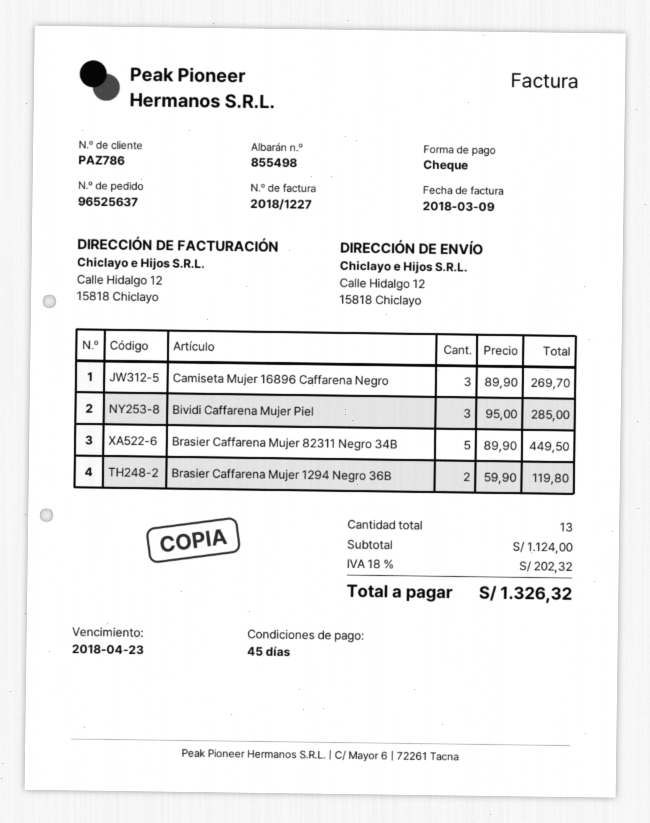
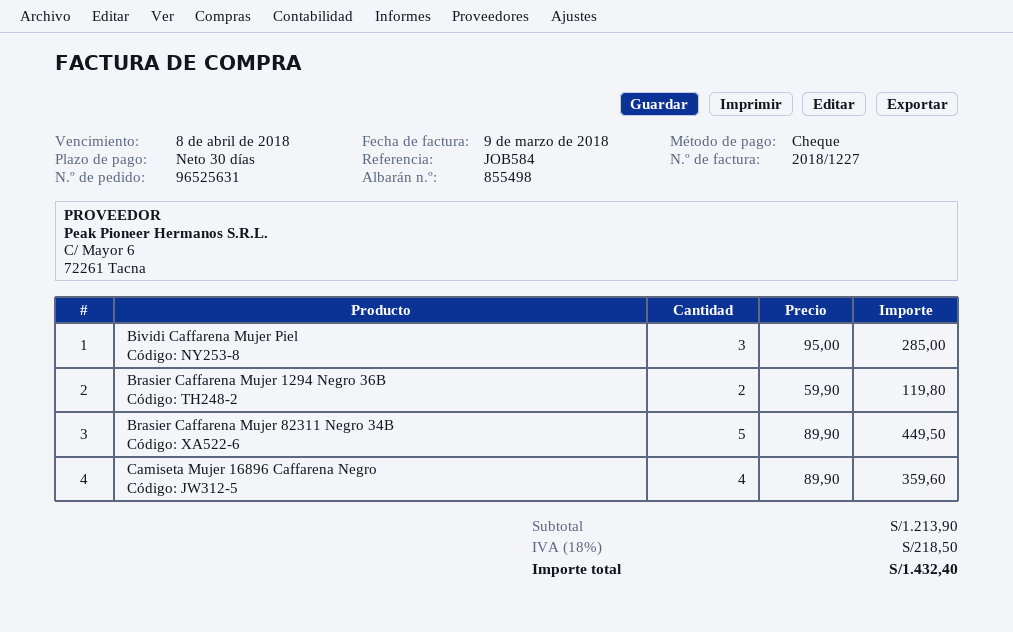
order number: 96525637 -> 96525631
payment terms: 45 days -> 30 days
due date: 2018-04-23 -> 2018-04-08
Camiseta Mujer 16896 Caffarena Negro: 3 x 89.90 = 269.70 -> 4 x 89.90 = 359.60
subtotal: 1124.00 -> 1213.90
tax: 18% = 202.32 -> 18% = 218.50
total: 1326.32 -> 1432.40

